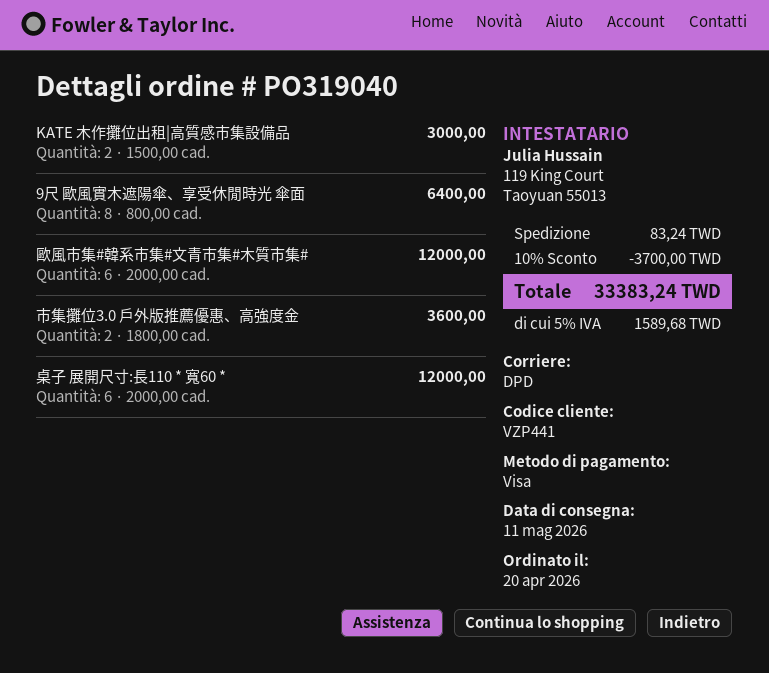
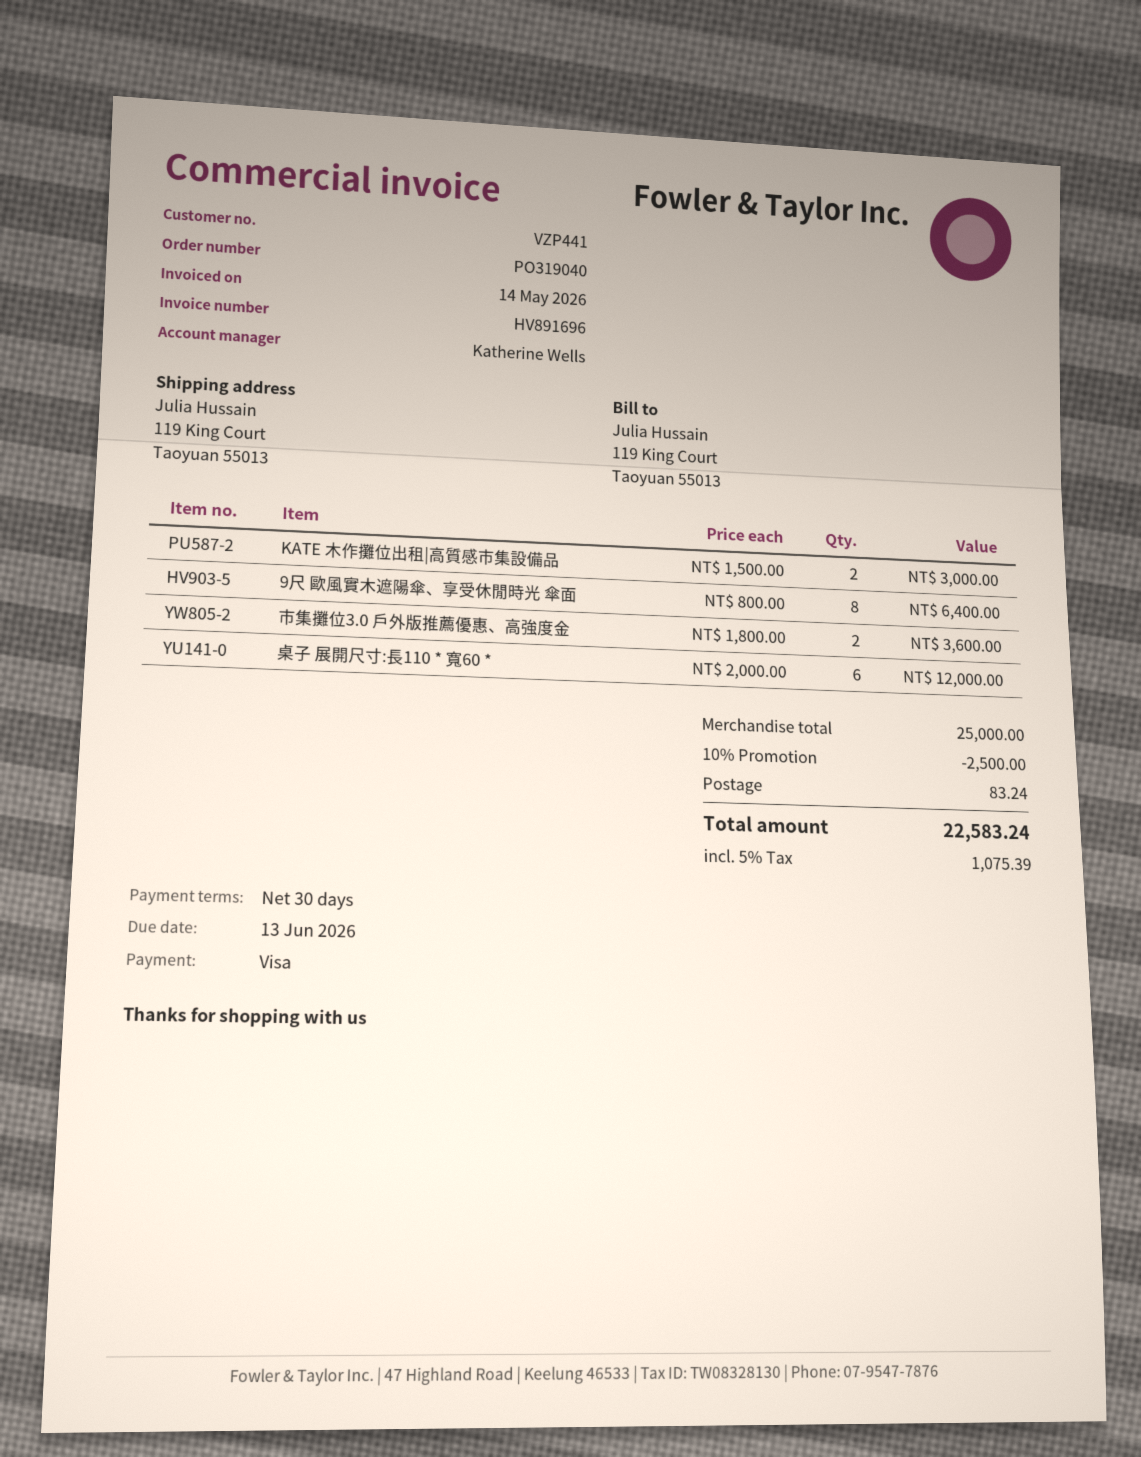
歐風市集#韓系市集#文青市集#木質市集#: 6 x 2000.00 = 12000.00 -> none
discount: 10% = 3700.00 -> 10% = 2500.00
tax: 5% = 1589.68 -> 5% = 1075.39
total: 33383.24 -> 22583.24

